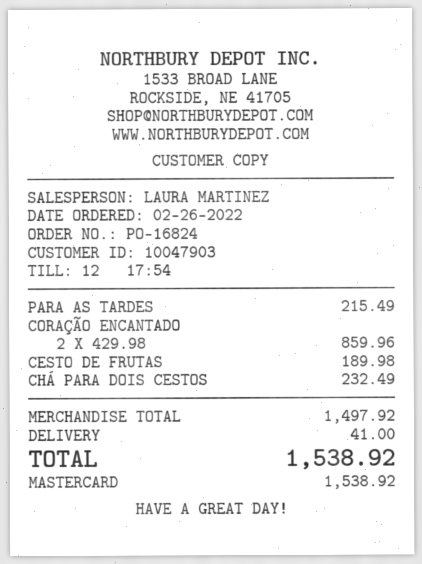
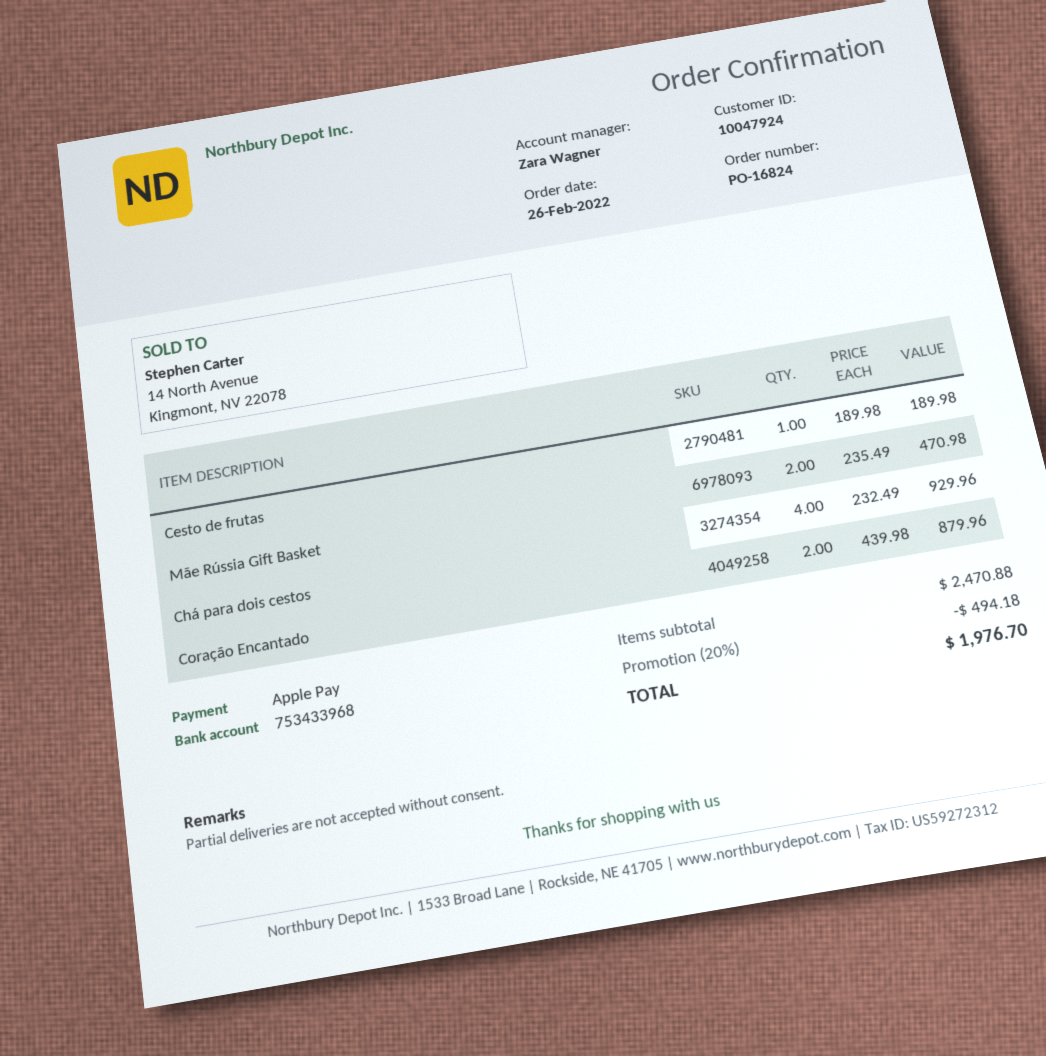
customer number: 10047903 -> 10047924
sales rep: LAURA MARTINEZ -> Zara Wagner
payment method: Mastercard -> Apple Pay
PARA AS TARDES: 1 x 215.49 = 215.49 -> none
CORAÇÃO ENCANTADO: 2 x 429.98 = 859.96 -> 2 x 439.98 = 879.96
CHÁ PARA DOIS CESTOS: 1 x 232.49 = 232.49 -> 4 x 232.49 = 929.96
Mãe Rússia Gift Basket: none -> 2 x 235.49 = 470.98
subtotal: 1497.92 -> 2470.88
discount: none -> 20% = 494.18
shipping: 41.00 -> none
total: 1538.92 -> 1976.70

